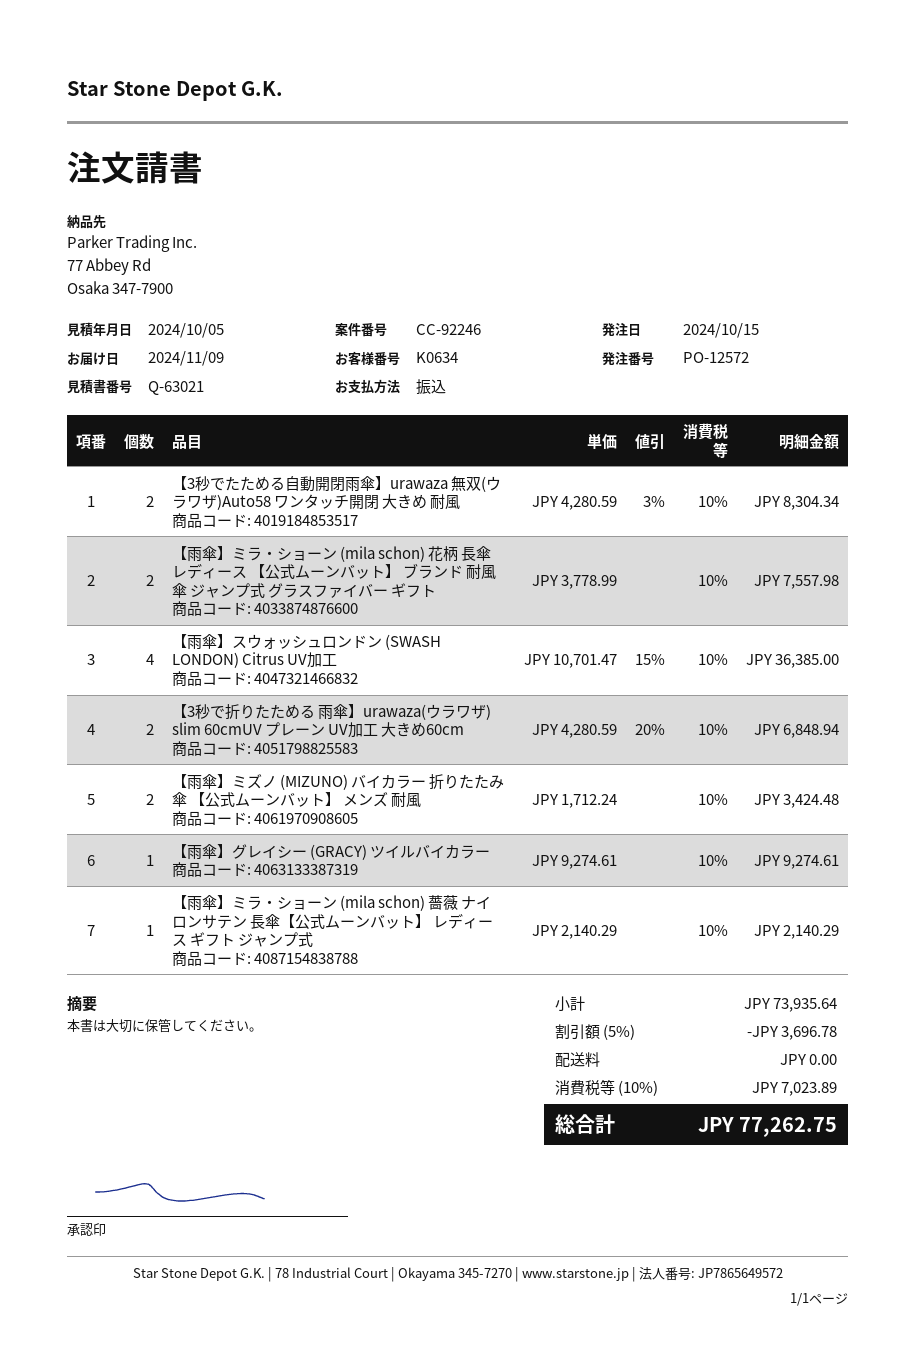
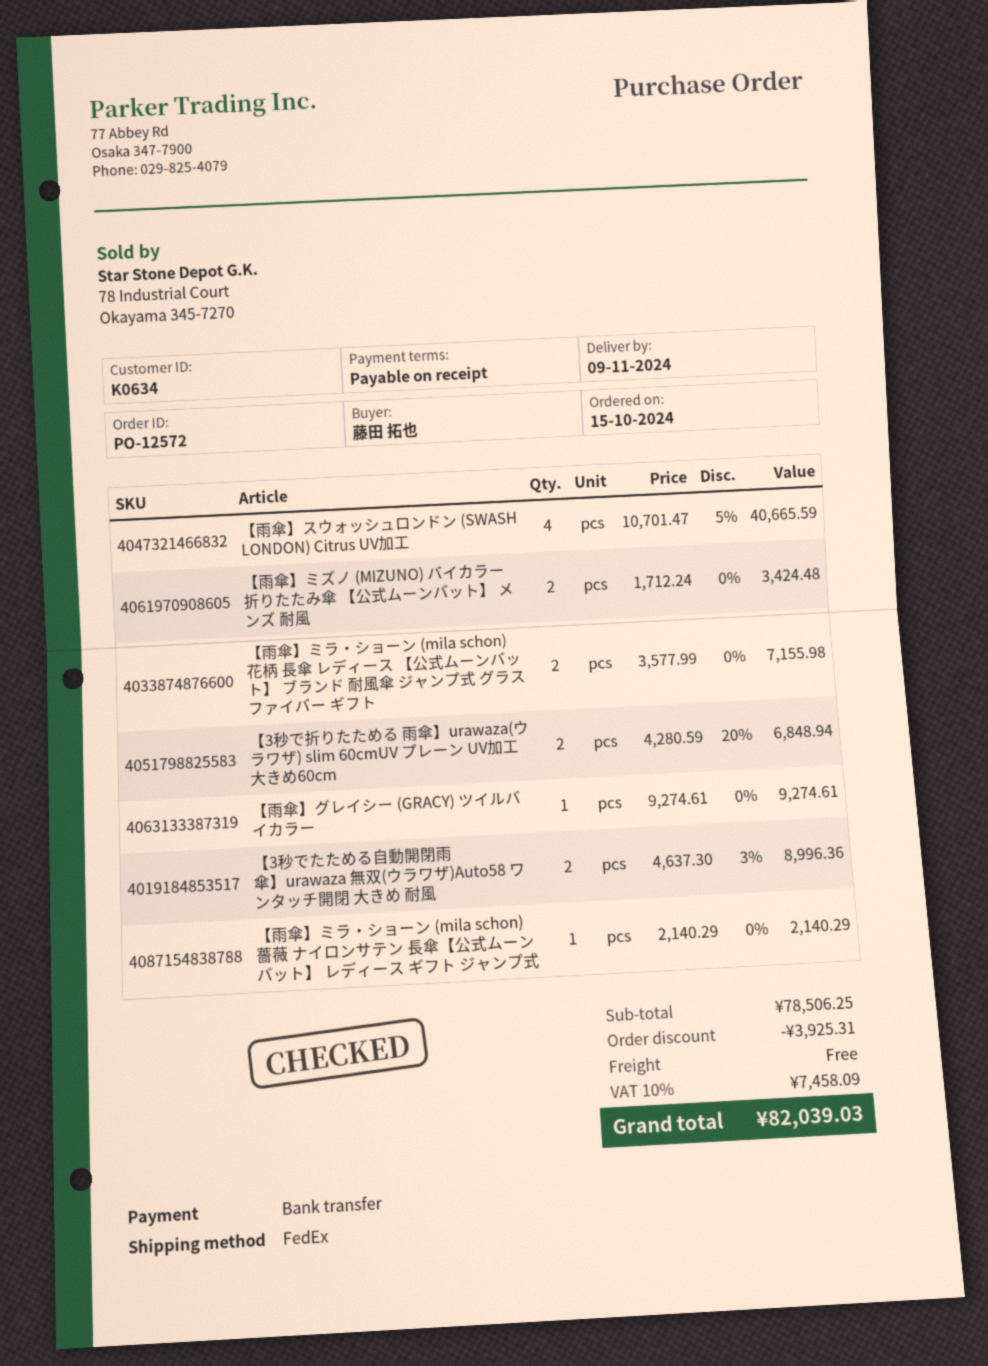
【3秒でたためる自動開閉雨傘】urawaza 無双(ウラワザ)Auto58 ワンタッチ開閉 大きめ 耐風: 2 x 4280.59 - 3% = 8304.34 -> 2 x 4637.30 - 3% = 8996.36
【雨傘】ミラ・ショーン (mila schon) 花柄 長傘 レディース 【公式ムーンバット】 ブランド 耐風傘 ジャンプ式 グラスファイバー ギフト: 2 x 3778.99 = 7557.98 -> 2 x 3577.99 = 7155.98
【雨傘】スウォッシュロンドン (SWASH LONDON) Citrus UV加工: 4 x 10701.47 - 15% = 36385.00 -> 4 x 10701.47 - 5% = 40665.59
subtotal: 73935.64 -> 78506.25
discount: 3696.78 -> 3925.31
tax: 10% = 7023.89 -> 10% = 7458.09
total: 77262.75 -> 82039.03

